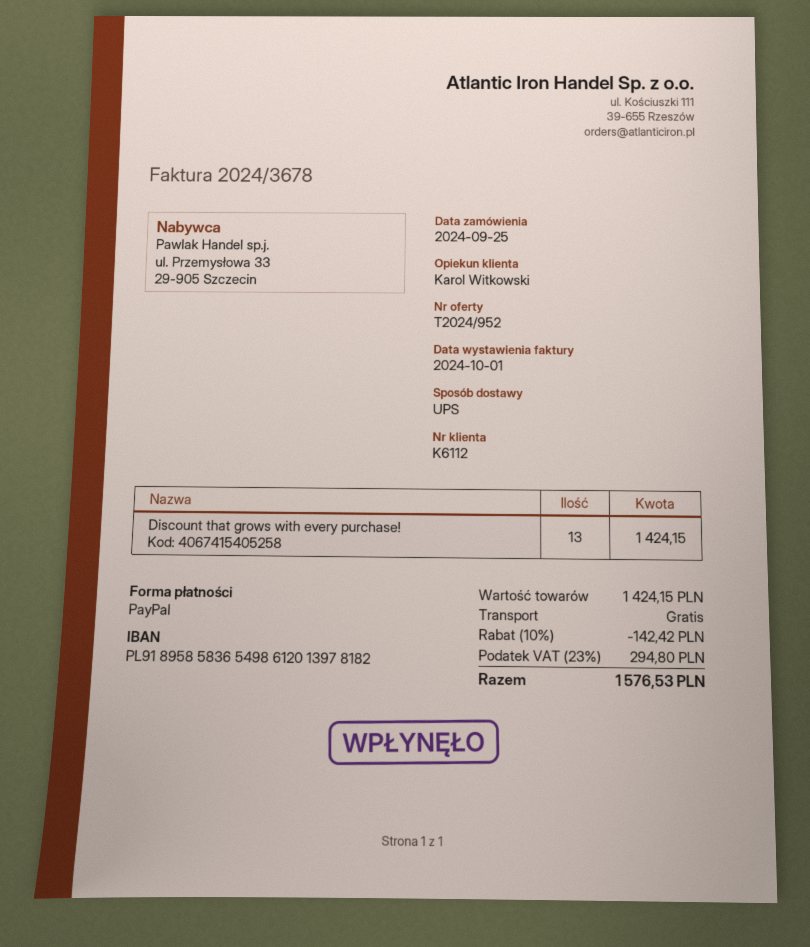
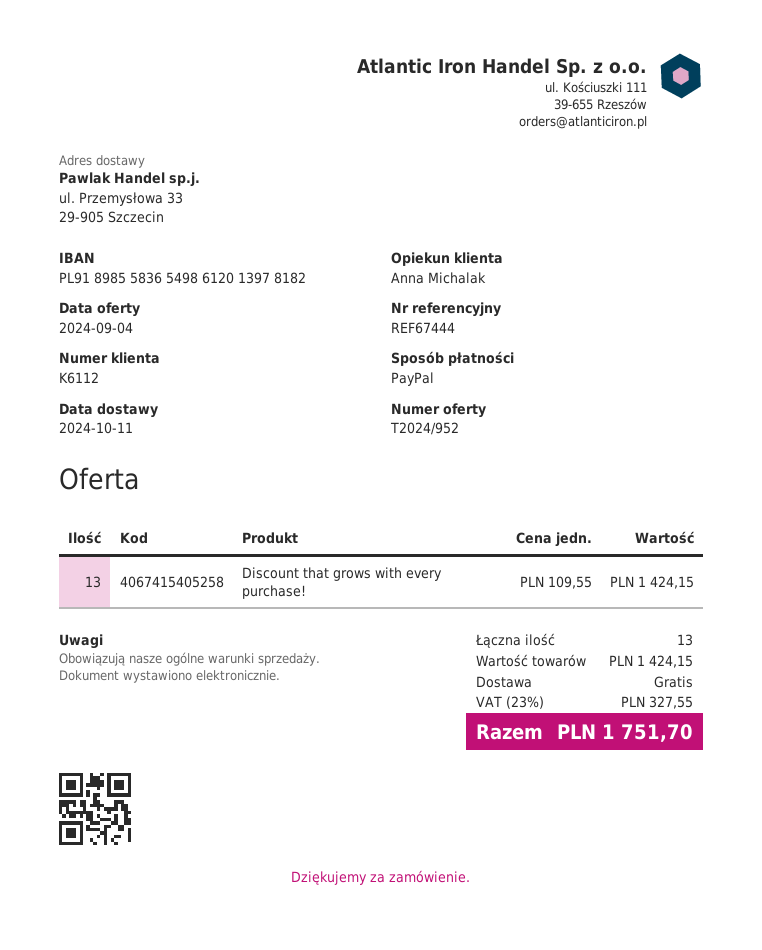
sales rep: Karol Witkowski -> Anna Michalak
bank account: PL91895858365498612013978182 -> PL91898558365498612013978182
discount: 10% = 142.42 -> none
tax: 23% = 294.80 -> 23% = 327.55
total: 1576.53 -> 1751.70

